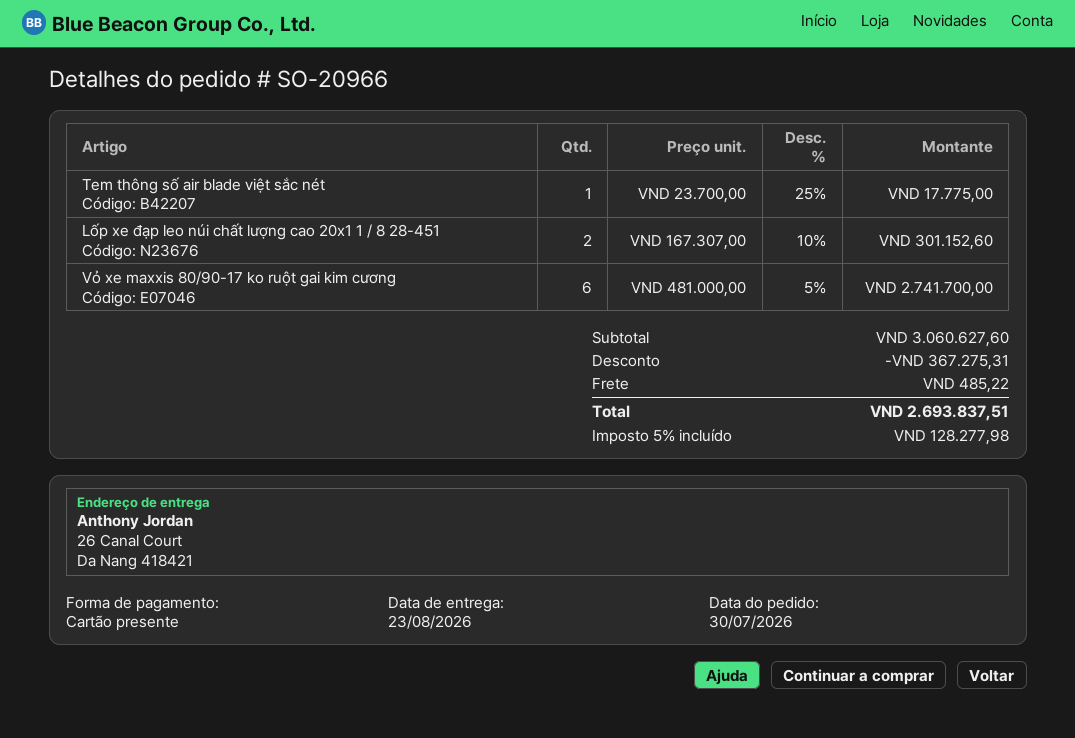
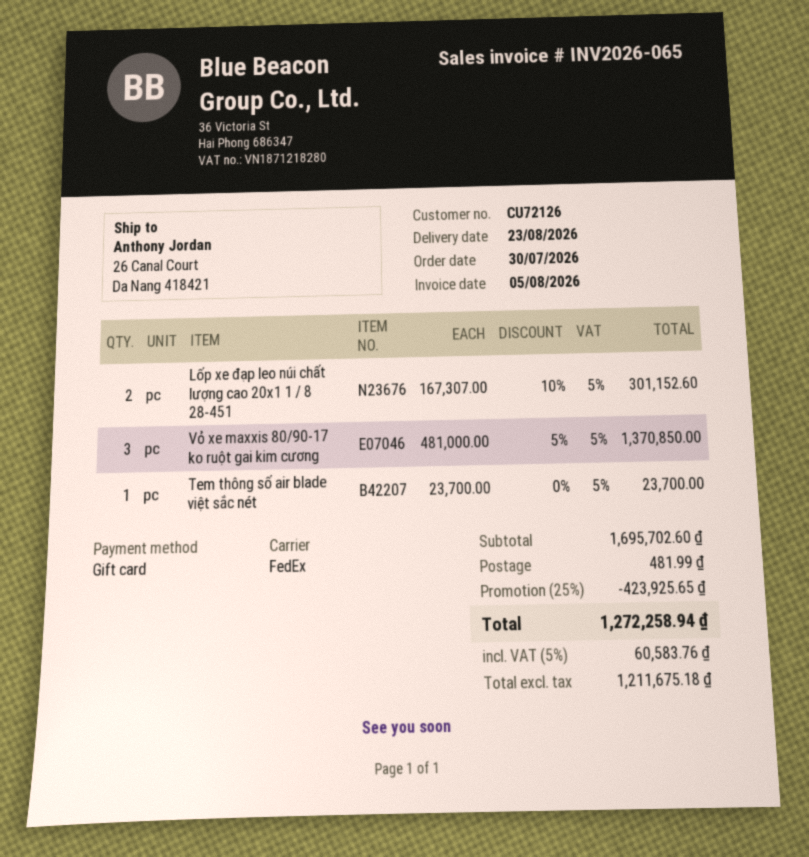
Tem thông số air blade việt sắc nét: 1 x 23700.00 - 25% = 17775.00 -> 1 x 23700.00 = 23700.00
Vỏ xe maxxis 80/90-17 ko ruột gai kim cương: 6 x 481000.00 - 5% = 2741700.00 -> 3 x 481000.00 - 5% = 1370850.00
subtotal: 3060627.60 -> 1695702.60
discount: 367275.31 -> 423925.65
shipping: 485.22 -> 481.99
tax: 5% = 128277.98 -> 5% = 60583.76
total: 2693837.51 -> 1272258.94

